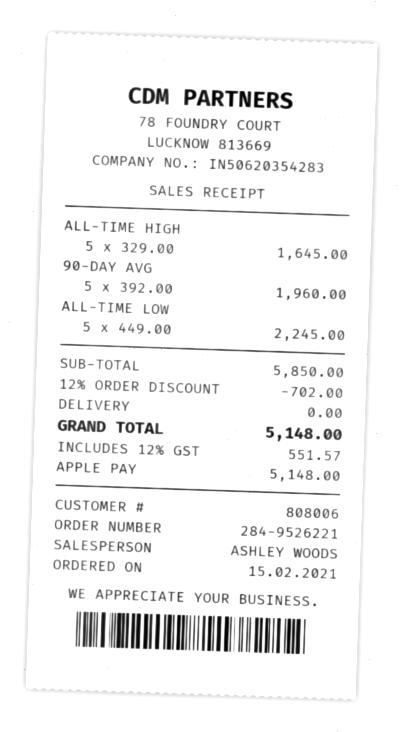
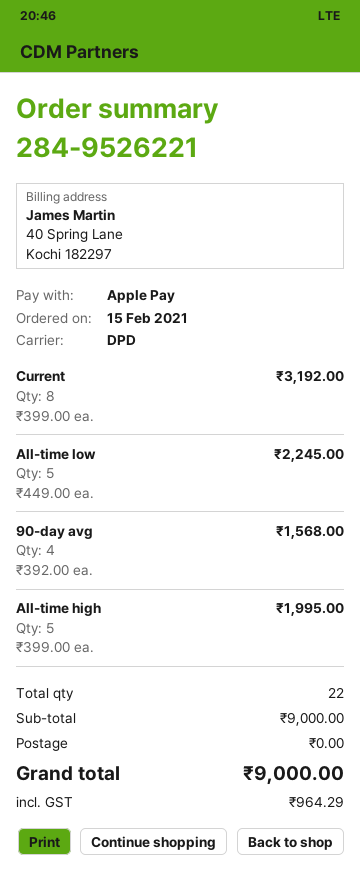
ALL-TIME HIGH: 5 x 329.00 = 1645.00 -> 5 x 399.00 = 1995.00
90-DAY AVG: 5 x 392.00 = 1960.00 -> 4 x 392.00 = 1568.00
Current: none -> 8 x 399.00 = 3192.00
subtotal: 5850.00 -> 9000.00
discount: 12% = 702.00 -> none
tax: 551.57 -> 964.29
total: 5148.00 -> 9000.00

